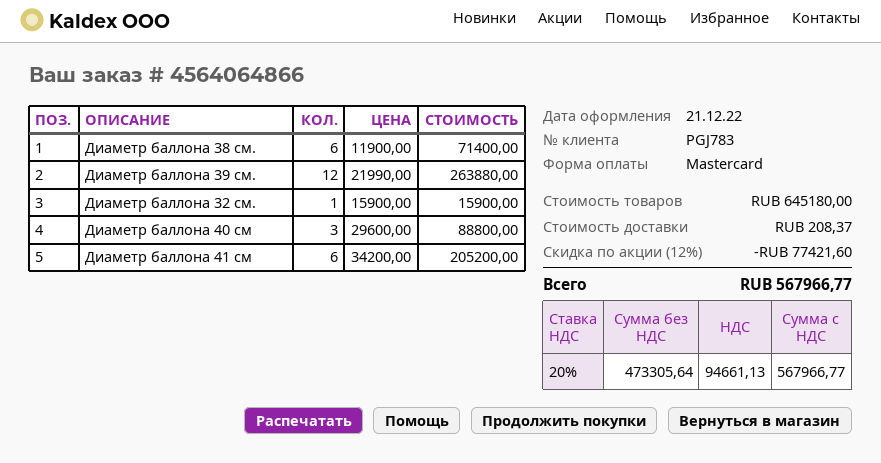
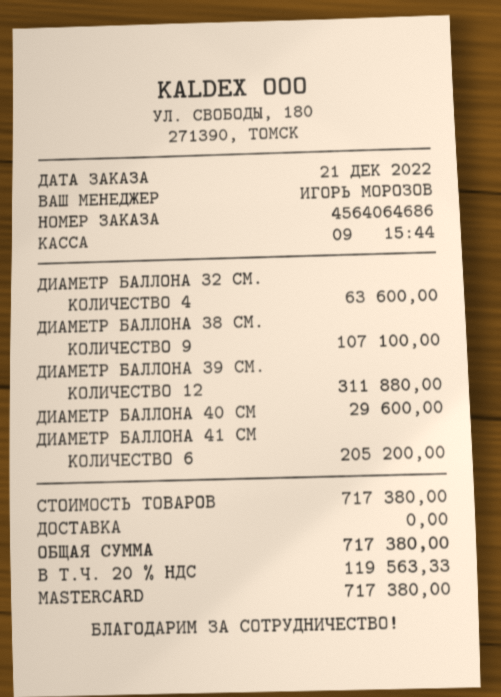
order number: 4564064866 -> 4564064686
Диаметр баллона 38 см.: 6 for 71400.00 -> 9 for 107100.00
Диаметр баллона 39 см.: 12 for 263880.00 -> 12 for 311880.00
Диаметр баллона 32 см.: 1 for 15900.00 -> 4 for 63600.00
Диаметр баллона 40 см: 3 for 88800.00 -> 1 for 29600.00
subtotal: 645180.00 -> 717380.00
discount: 12% = 77421.60 -> none
shipping: 208.37 -> 0.00
tax: 20% = 94661.13 -> 20% = 119563.33
total: 567966.77 -> 717380.00

